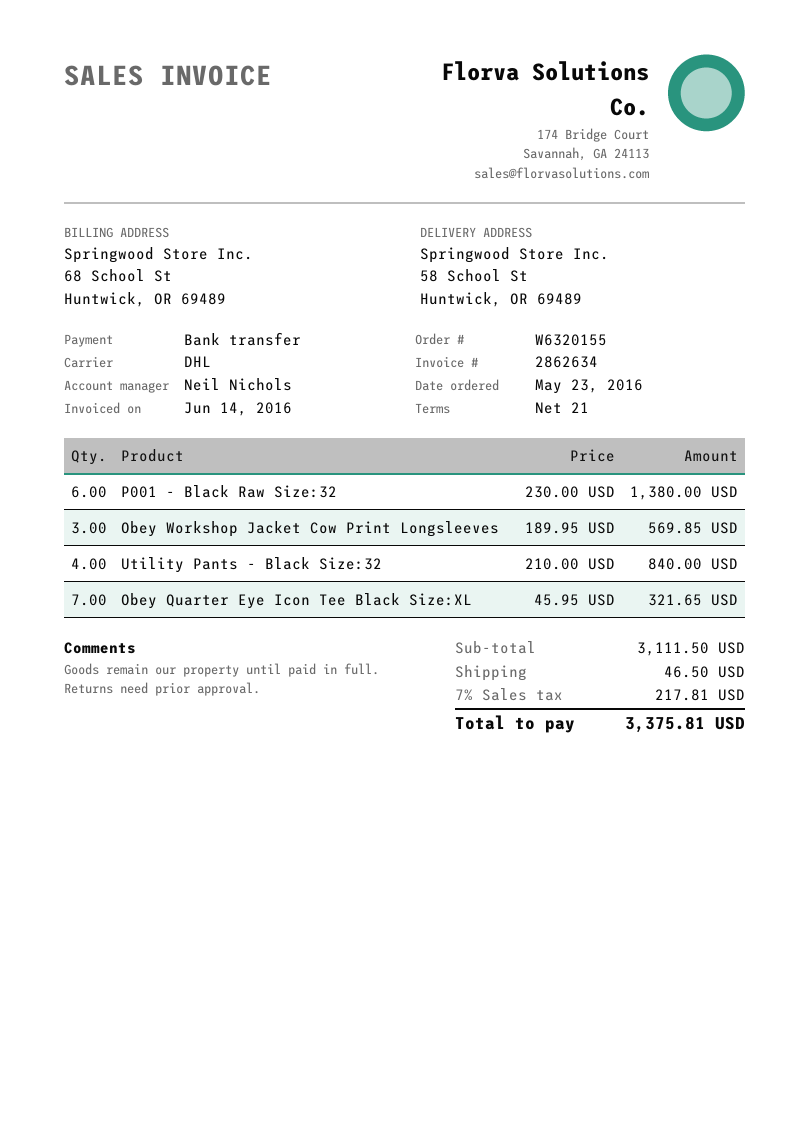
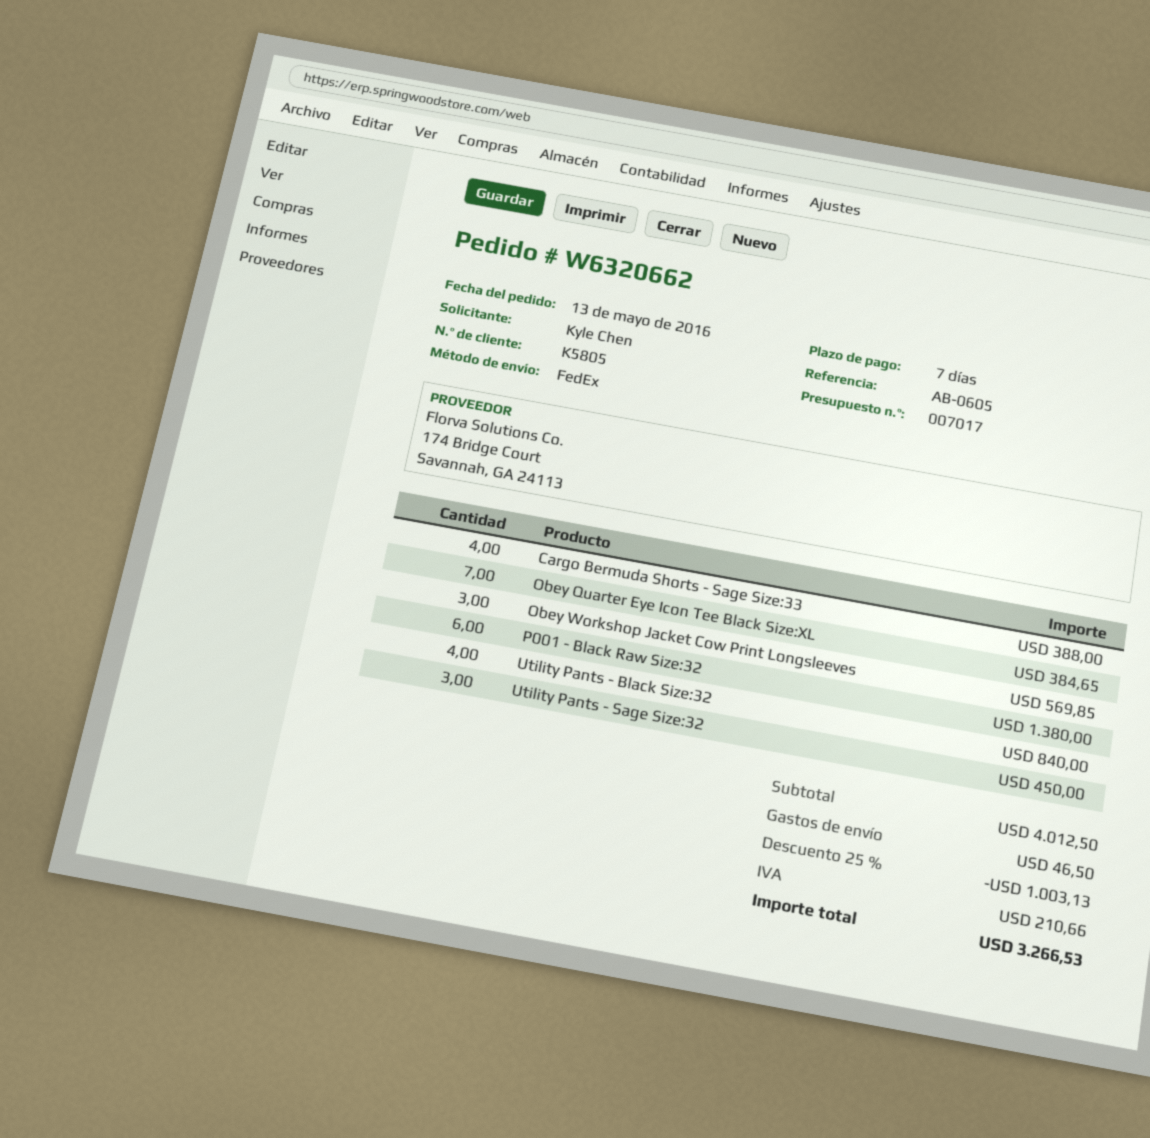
order number: W6320155 -> W6320662
order date: 2016-05-23 -> 2016-05-13
payment terms: 21 days -> 7 days
shipping method: DHL -> FedEx
Obey Quarter Eye Icon Tee Black Size:XL: 7 for 321.65 -> 7 for 384.65
Cargo Bermuda Shorts - Sage Size:33: none -> 4 for 388.00
Utility Pants - Sage Size:32: none -> 3 for 450.00
subtotal: 3111.50 -> 4012.50
discount: none -> 25% = 1003.13
tax: 217.81 -> 210.66
total: 3375.81 -> 3266.53

